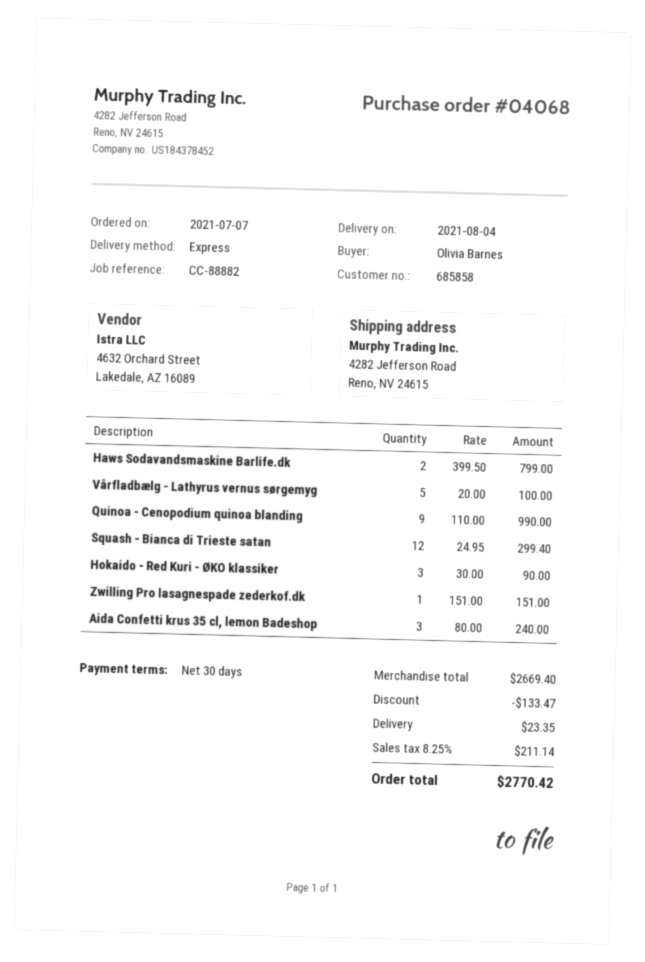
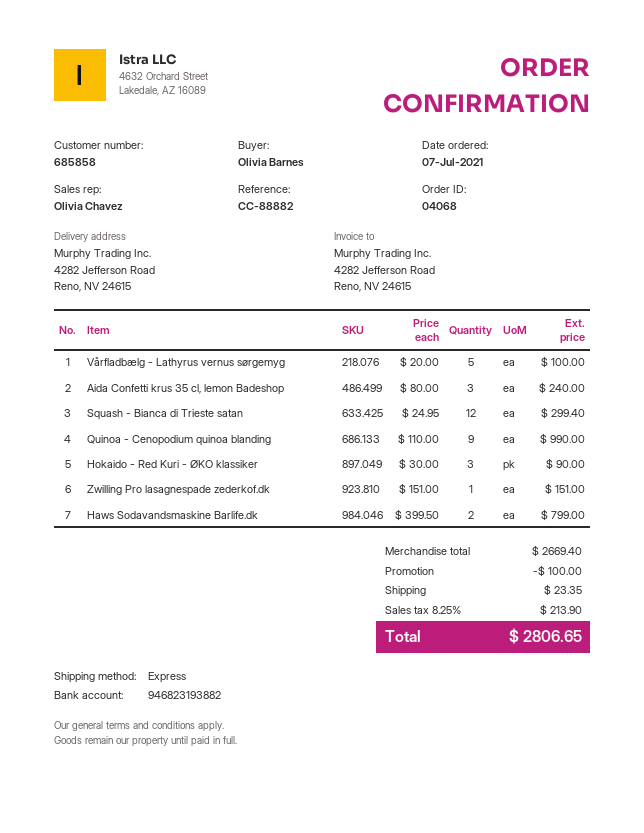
discount: 133.47 -> 100.00
tax: 8.25% = 211.14 -> 8.25% = 213.90
total: 2770.42 -> 2806.65

